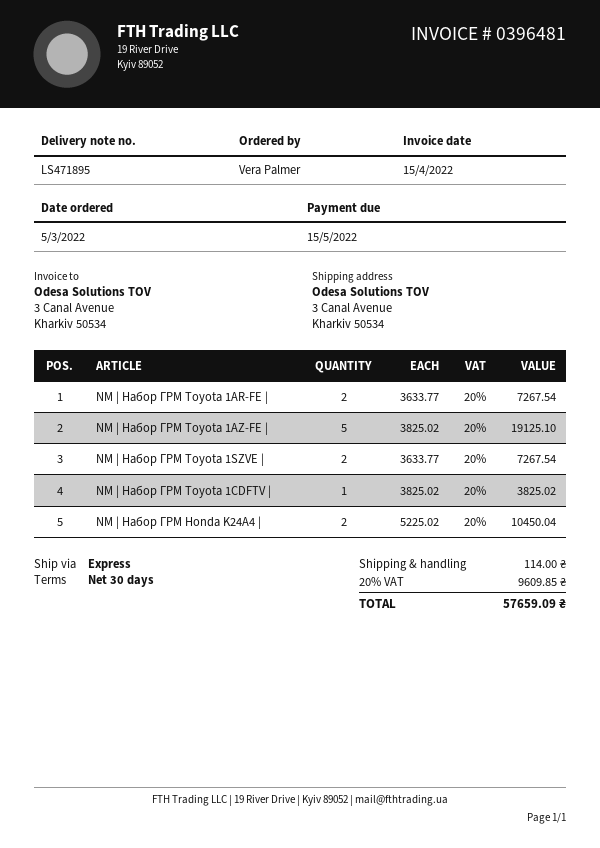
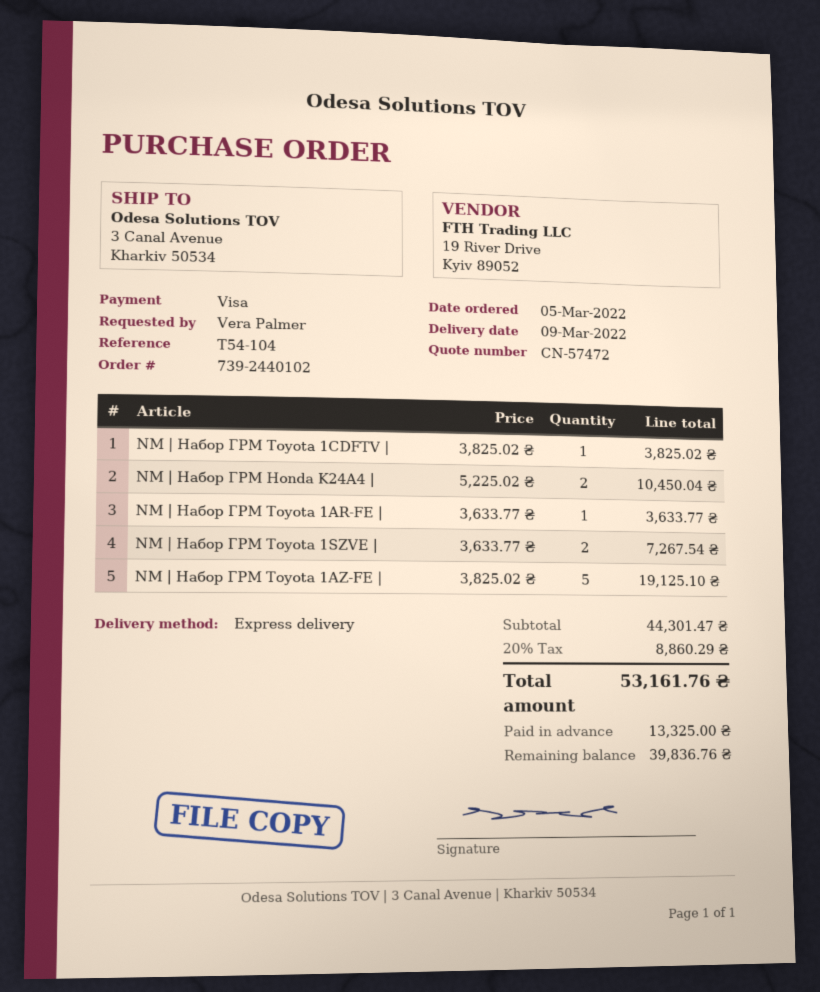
NM | Набор ГРМ Toyota 1AR-FE |: 2 x 3633.77 = 7267.54 -> 1 x 3633.77 = 3633.77
shipping: 114.00 -> none
tax: 20% = 9609.85 -> 20% = 8860.29
total: 57659.09 -> 53161.76

